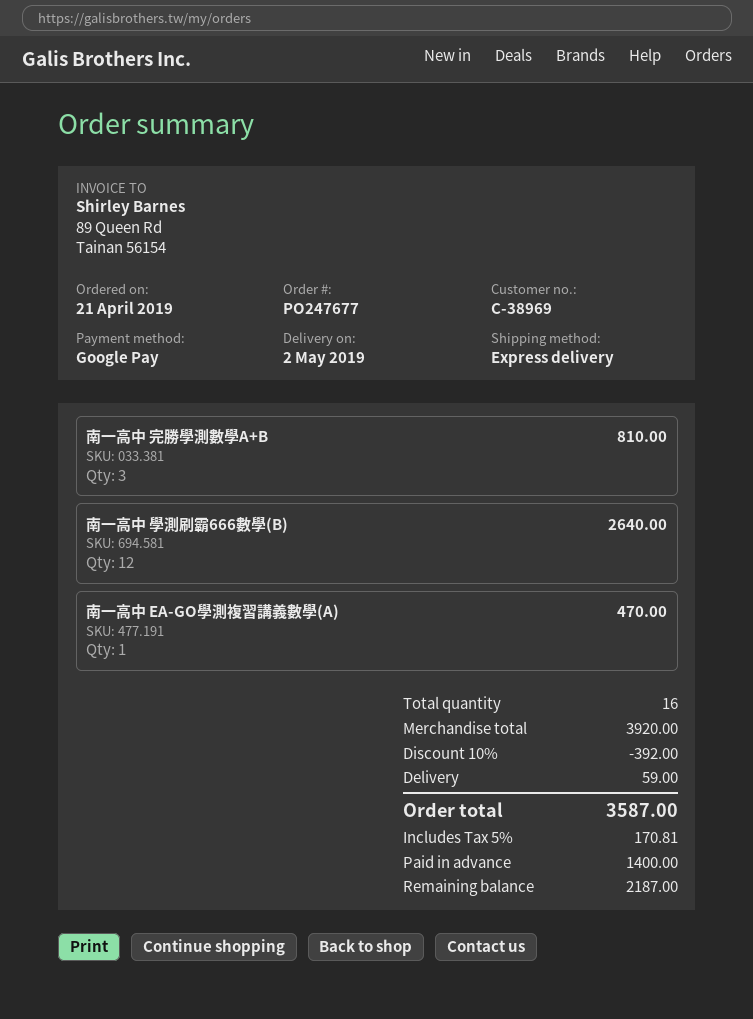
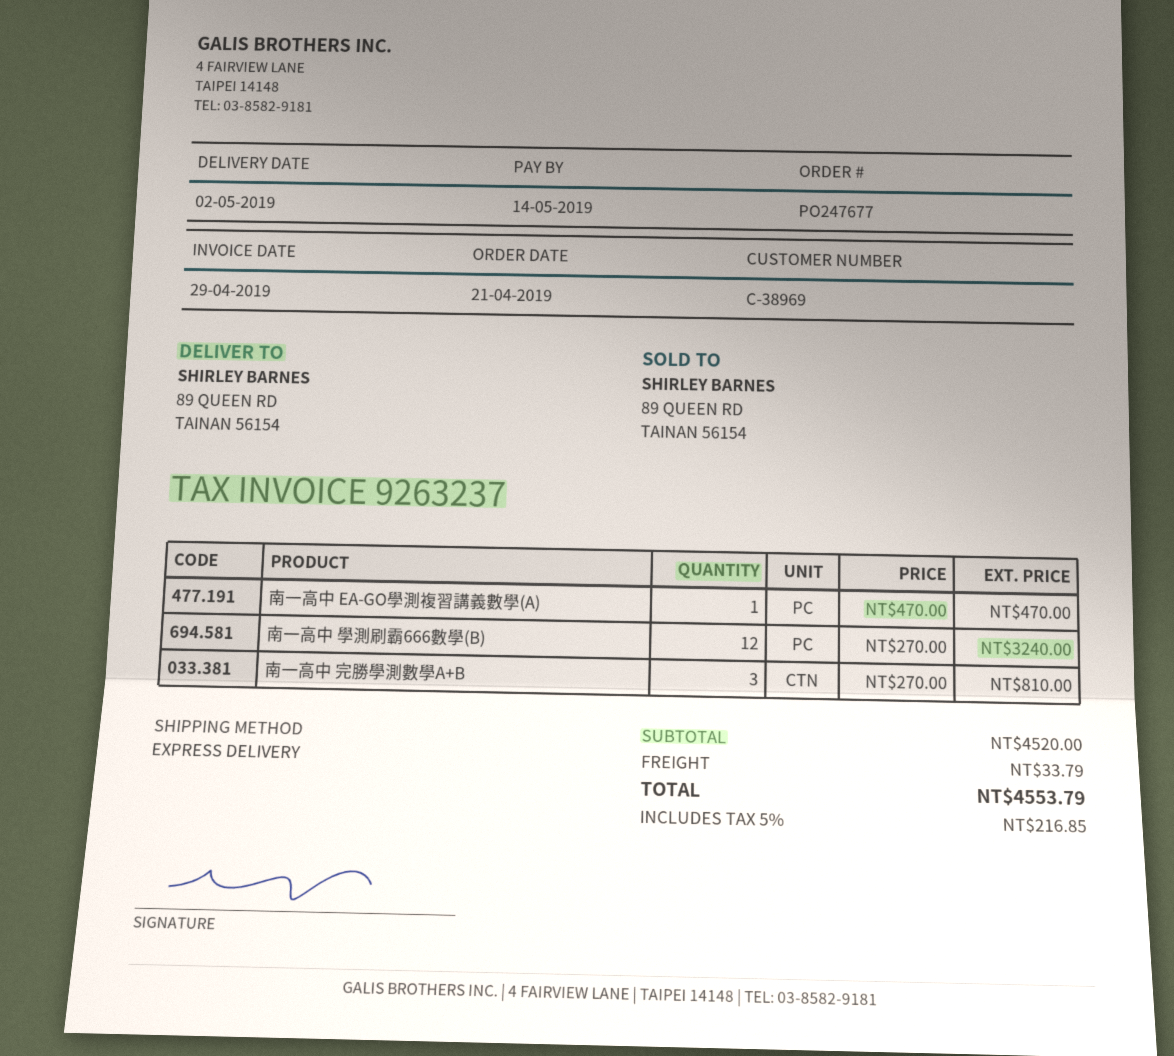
南一高中 學測刷霸666數學(B): 12 for 2640.00 -> 12 for 3240.00
subtotal: 3920.00 -> 4520.00
discount: 10% = 392.00 -> none
shipping: 59.00 -> 33.79
tax: 5% = 170.81 -> 5% = 216.85
total: 3587.00 -> 4553.79

